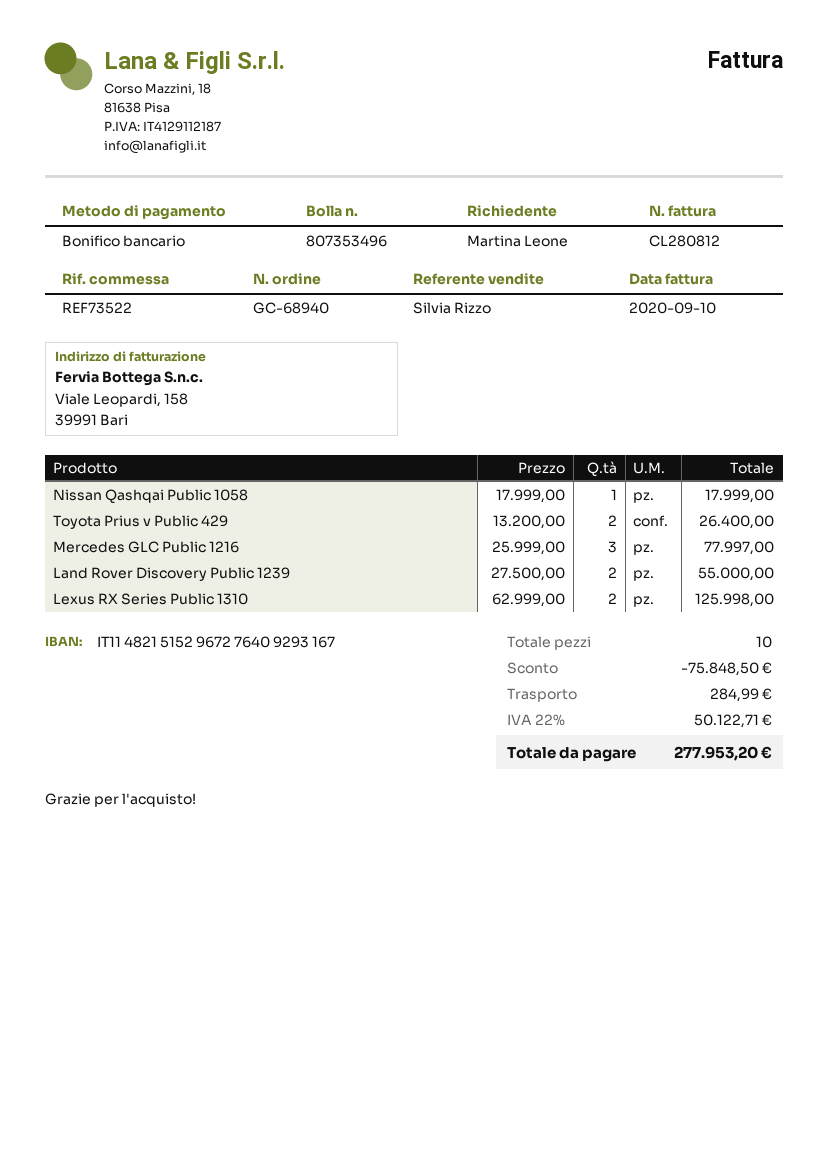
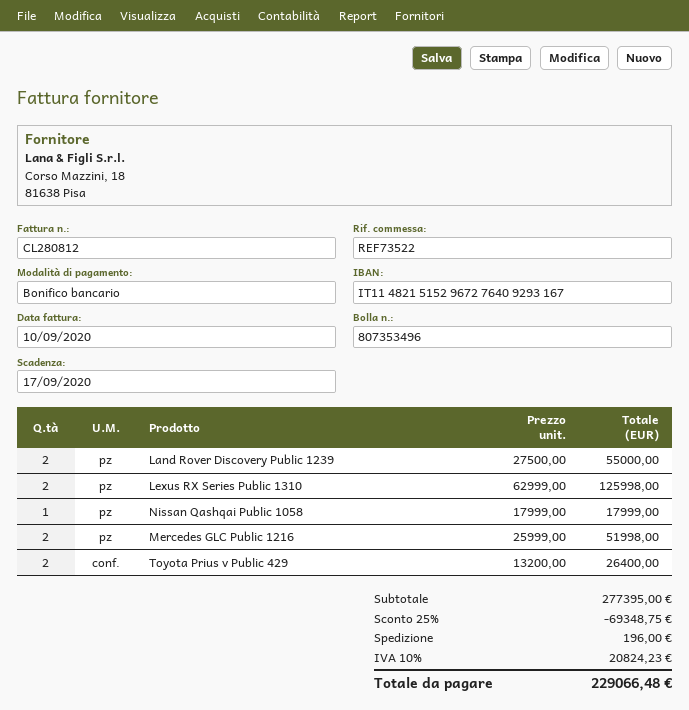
Mercedes GLC Public 1216: 3 x 25999.00 = 77997.00 -> 2 x 25999.00 = 51998.00
discount: 75848.50 -> 69348.75
shipping: 284.99 -> 196.00
tax: 22% = 50122.71 -> 10% = 20824.23
total: 277953.20 -> 229066.48

